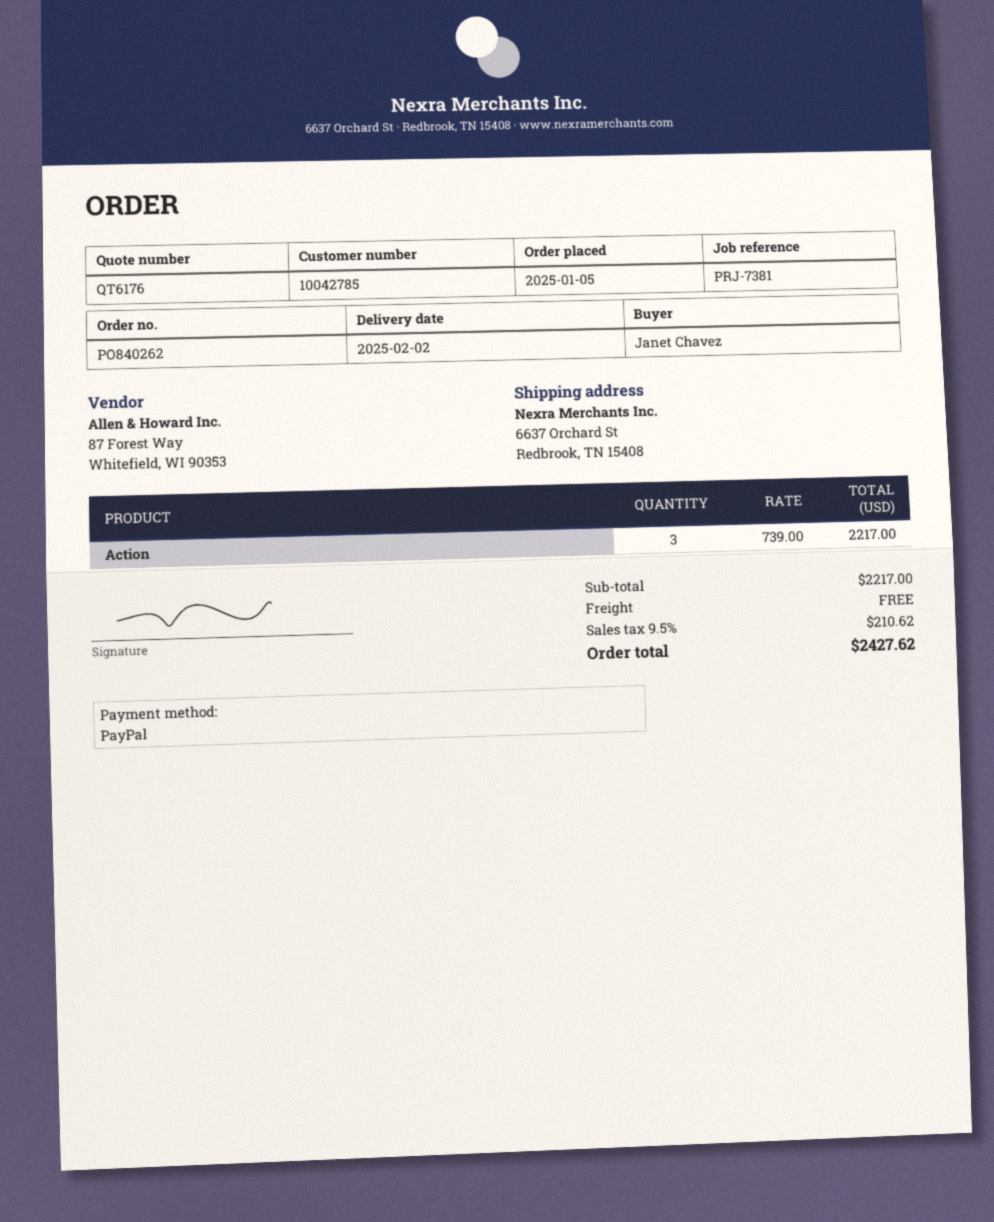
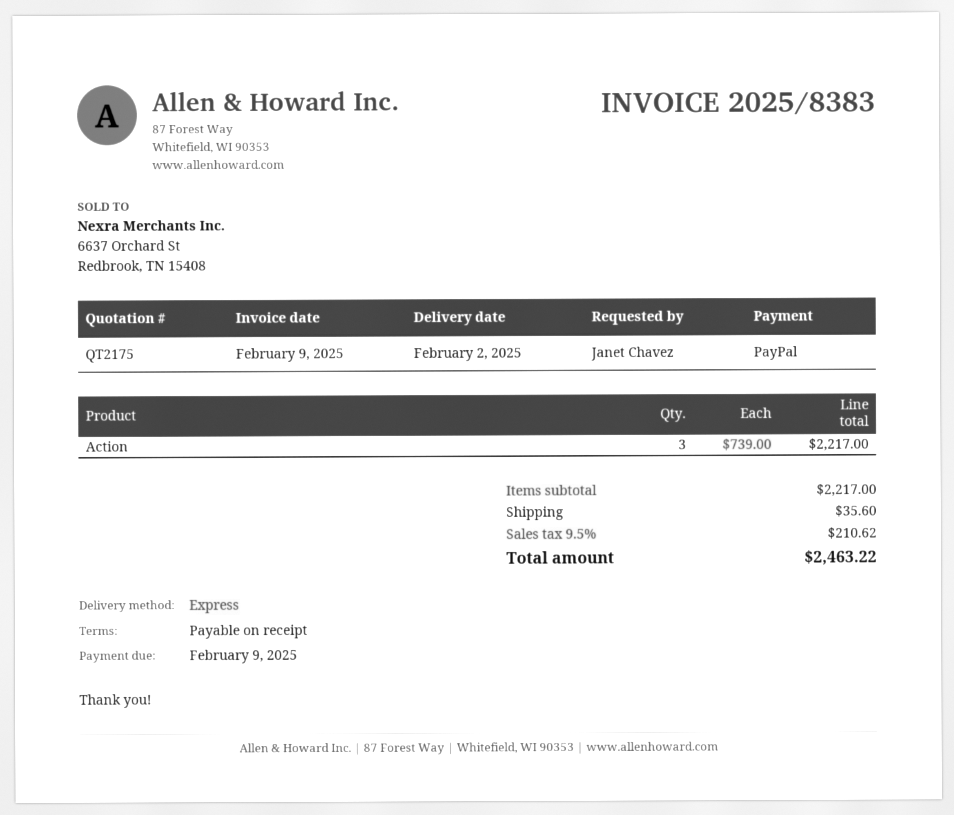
quote number: QT6176 -> QT2175
shipping: 0.00 -> 35.60
total: 2427.62 -> 2463.22

